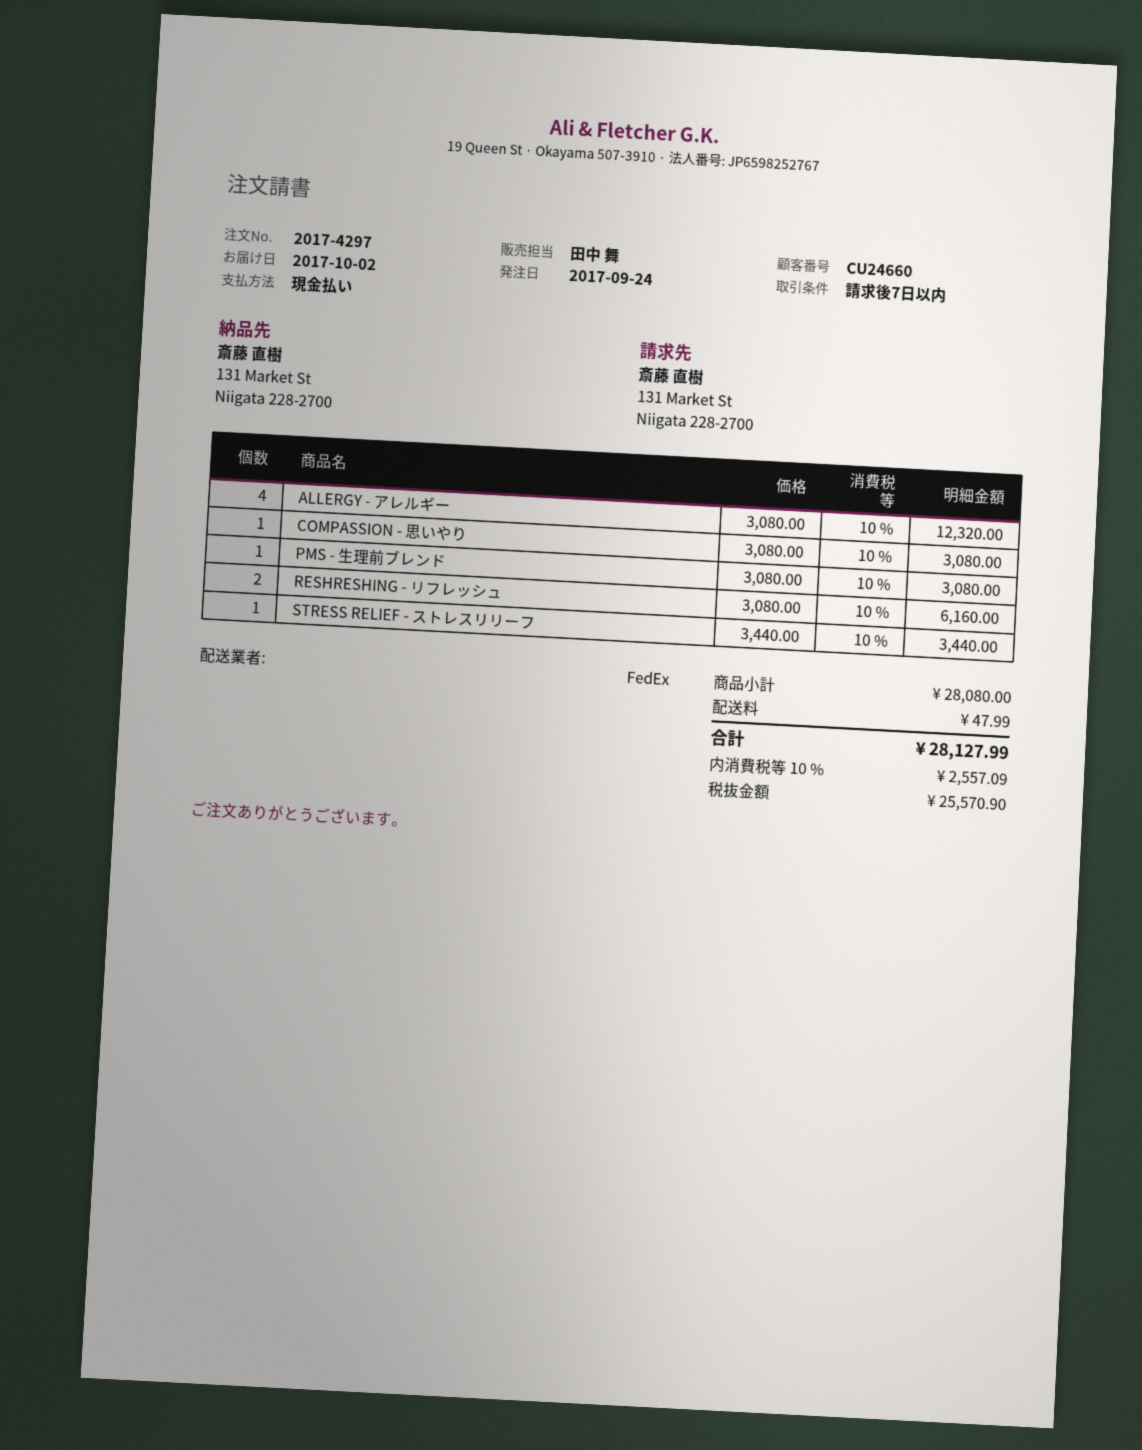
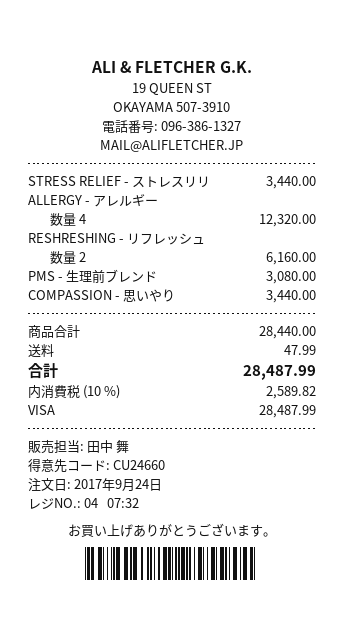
payment method: cash -> Visa
COMPASSION - 思いやり: 1 for 3080.00 -> 1 for 3440.00
subtotal: 28080.00 -> 28440.00
tax: 10% = 2557.09 -> 10% = 2589.82
total: 28127.99 -> 28487.99

